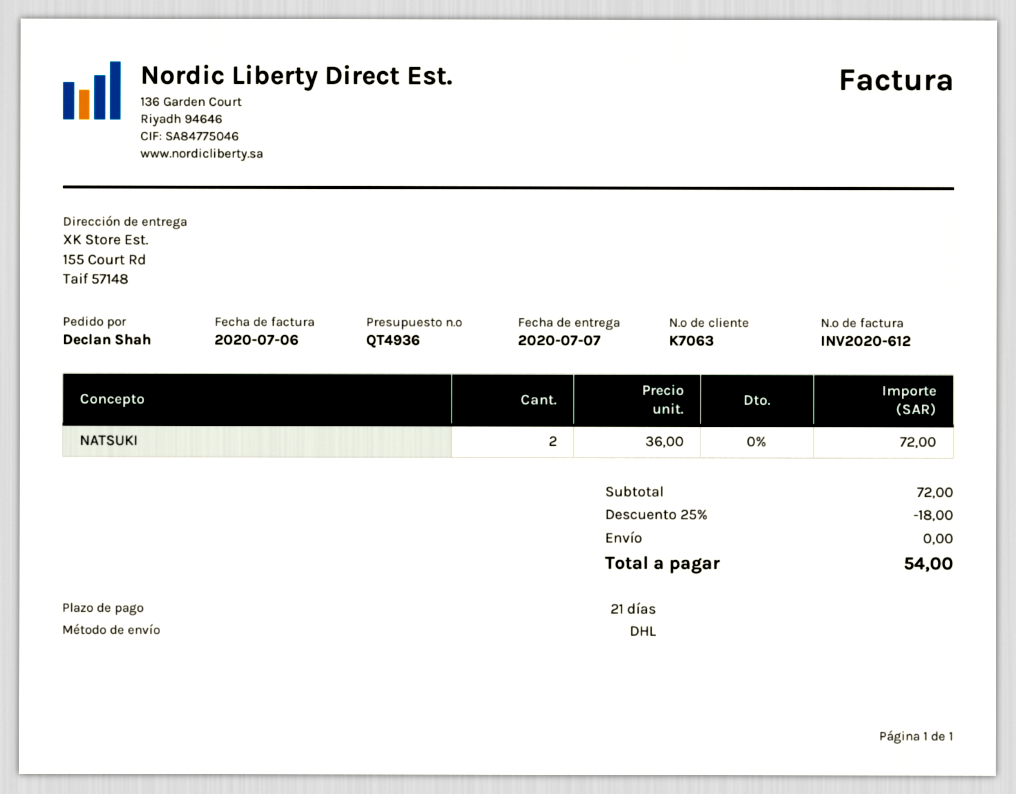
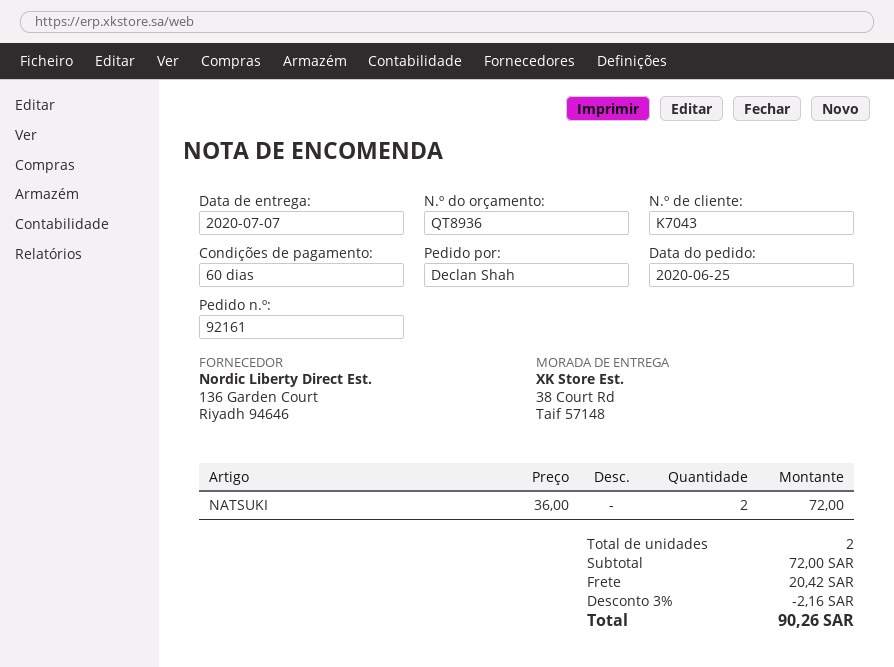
quote number: QT4936 -> QT8936
payment terms: 21 days -> 60 days
customer number: K7063 -> K7043
ship to: 155 Court Rd, Taif 57148 -> 38 Court Rd, Taif 57148
discount: 25% = 18.00 -> 3% = 2.16
shipping: 0.00 -> 20.42
total: 54.00 -> 90.26

